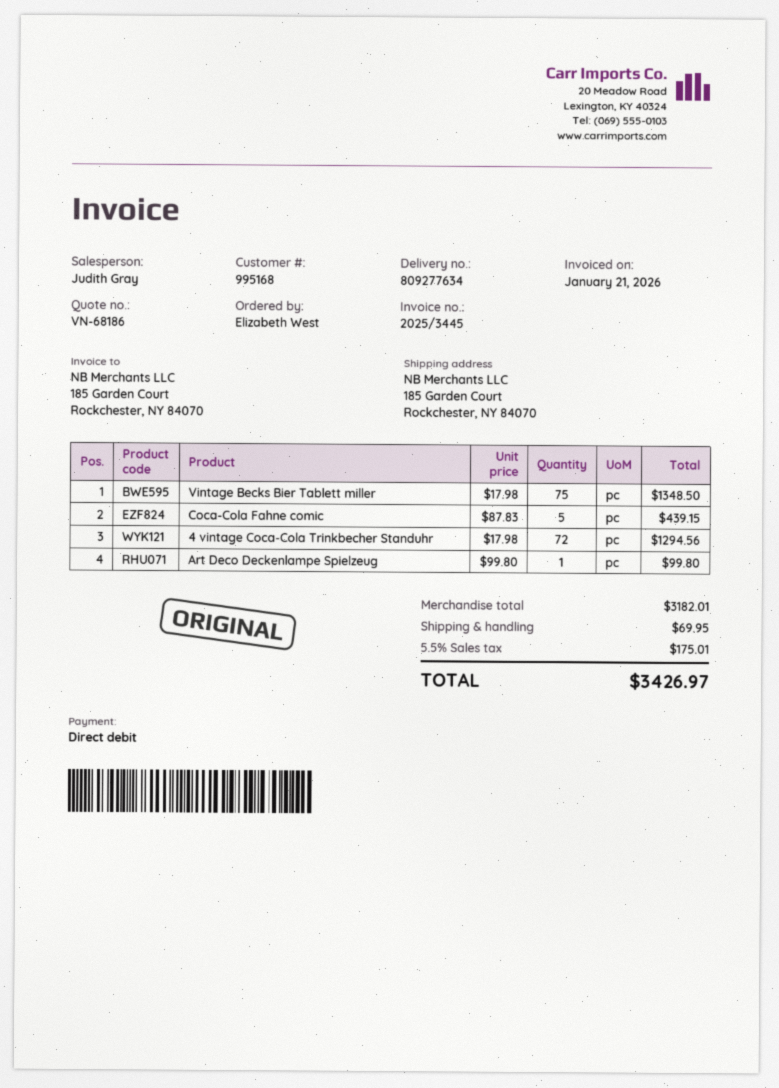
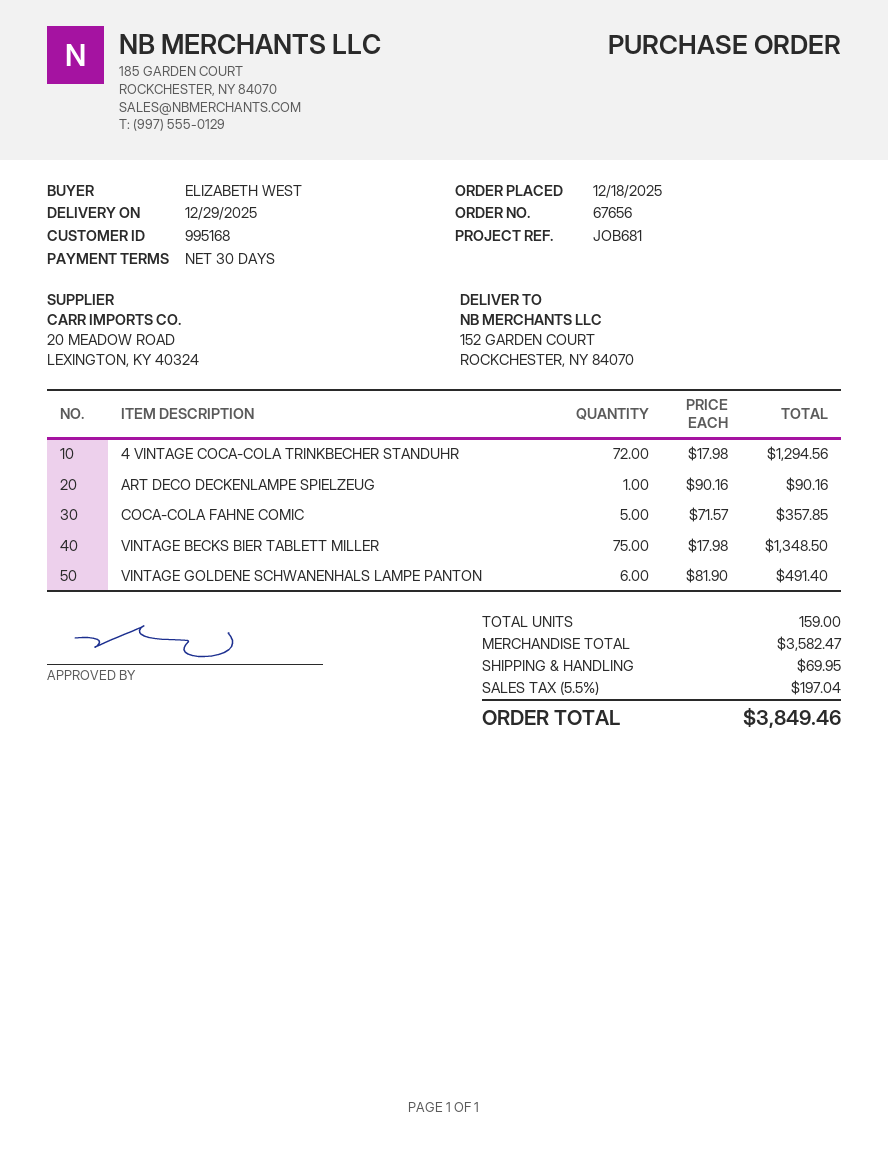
ship to: 185 Garden Court, Rockchester, NY 84070 -> 152 GARDEN COURT, ROCKCHESTER, NY 84070
Coca-Cola Fahne comic: 5 x 87.83 = 439.15 -> 5 x 71.57 = 357.85
Art Deco Deckenlampe Spielzeug: 1 x 99.80 = 99.80 -> 1 x 90.16 = 90.16
VINTAGE GOLDENE SCHWANENHALS LAMPE PANTON: none -> 6 x 81.90 = 491.40
subtotal: 3182.01 -> 3582.47
tax: 5.5% = 175.01 -> 5.5% = 197.04
total: 3426.97 -> 3849.46

